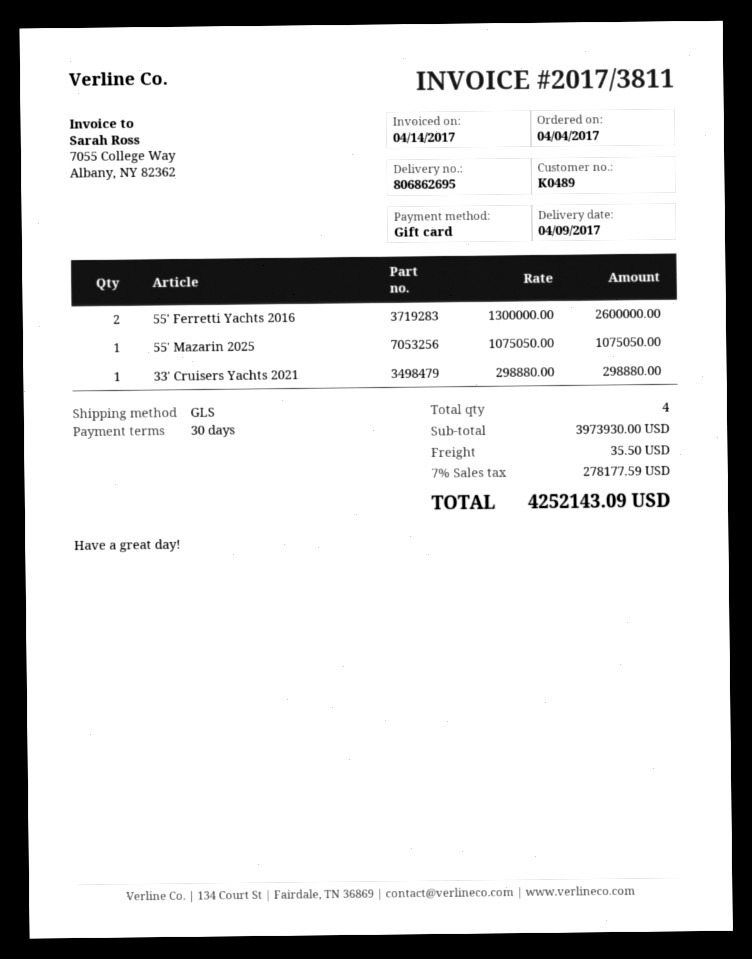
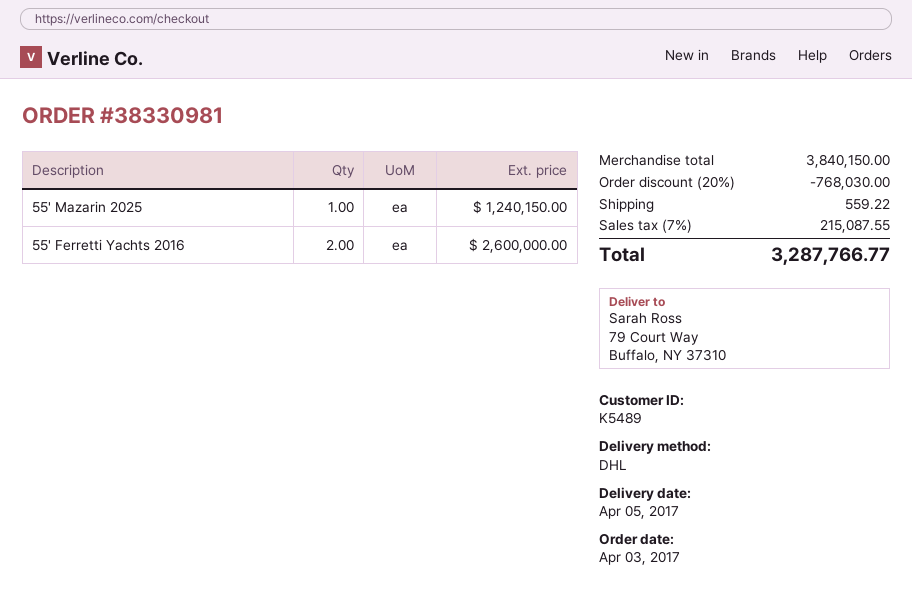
order date: 2017-04-04 -> 2017-04-03
delivery date: 2017-04-09 -> 2017-04-05
customer number: K0489 -> K5489
shipping method: GLS -> DHL
55' Mazarin 2025: 1 for 1075050.00 -> 1 for 1240150.00
33' Cruisers Yachts 2021: 1 for 298880.00 -> none
subtotal: 3973930.00 -> 3840150.00
discount: none -> 20% = 768030.00
shipping: 35.50 -> 559.22
tax: 7% = 278177.59 -> 7% = 215087.55
total: 4252143.09 -> 3287766.77

